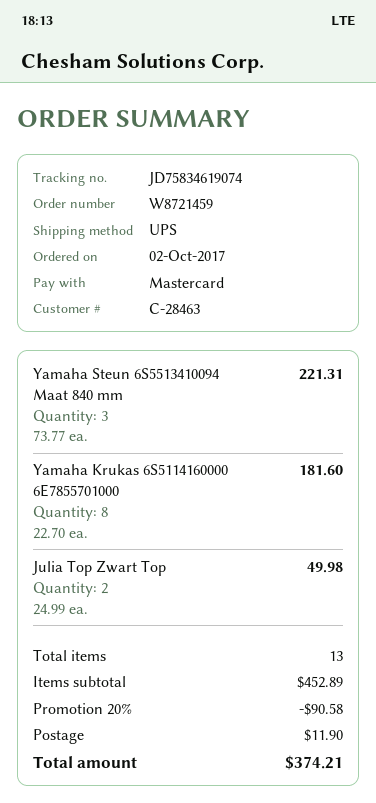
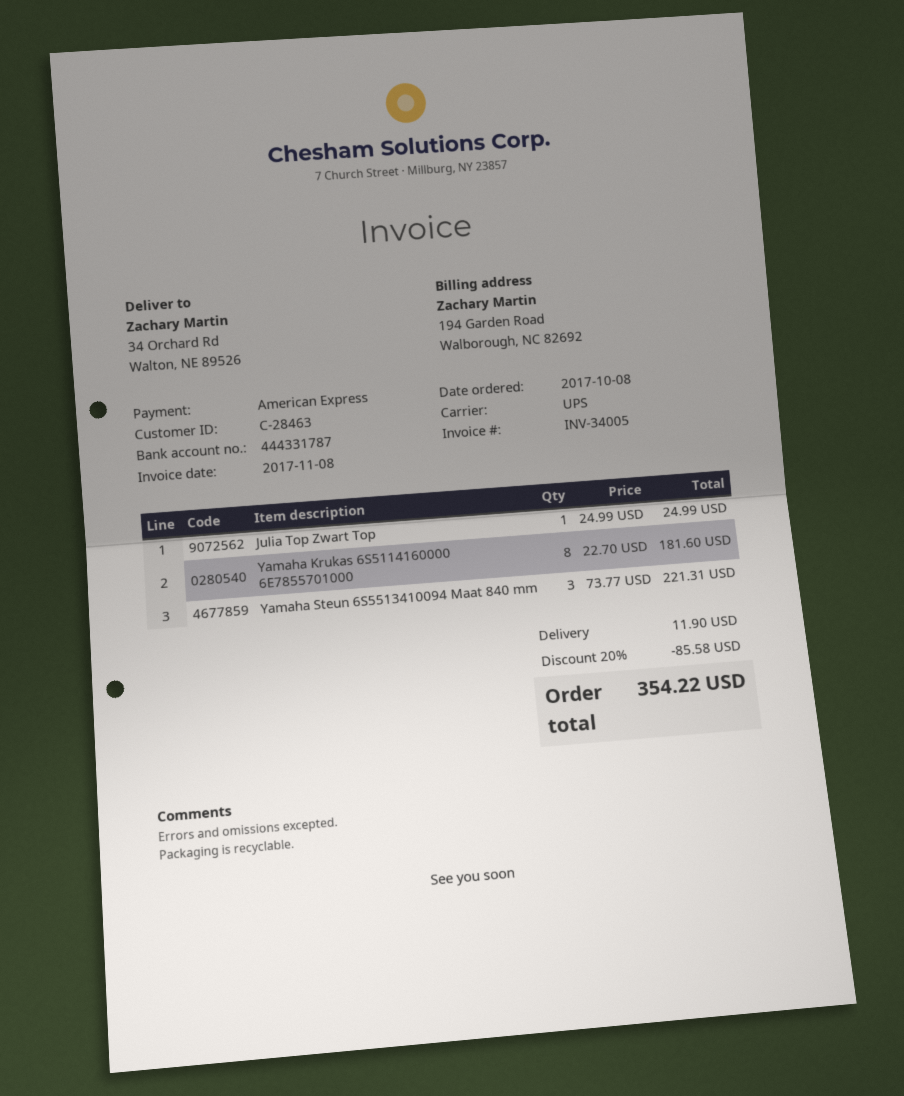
order date: 2017-10-02 -> 2017-10-08
payment method: Mastercard -> American Express
Julia Top Zwart Top: 2 x 24.99 = 49.98 -> 1 x 24.99 = 24.99
discount: 20% = 90.58 -> 20% = 85.58
total: 374.21 -> 354.22

